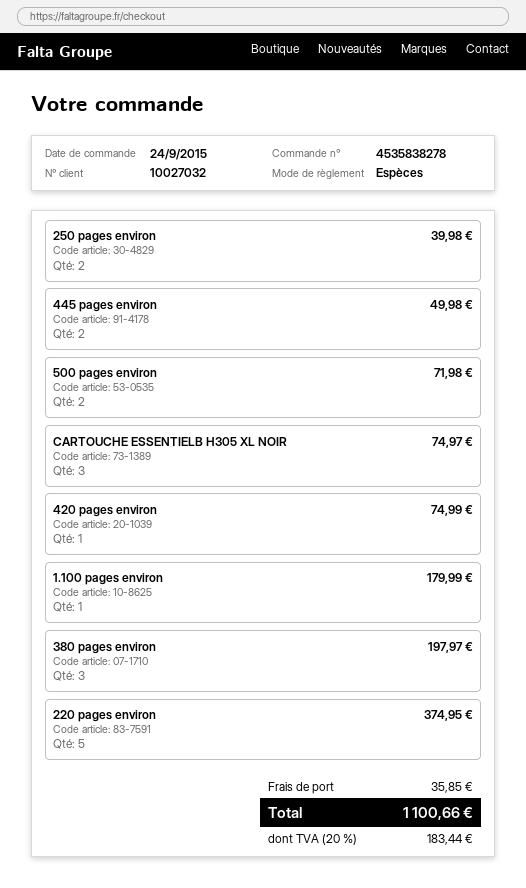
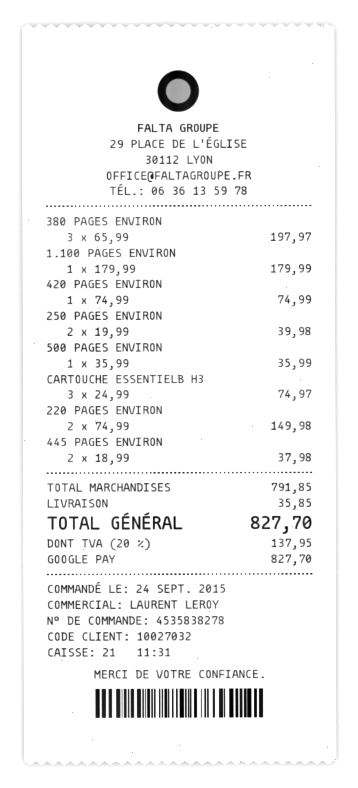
payment method: cash -> Google Pay
445 pages environ: 2 for 49.98 -> 2 for 37.98
500 pages environ: 2 for 71.98 -> 1 for 35.99
220 pages environ: 5 for 374.95 -> 2 for 149.98
tax: 20% = 183.44 -> 20% = 137.95
total: 1100.66 -> 827.70

